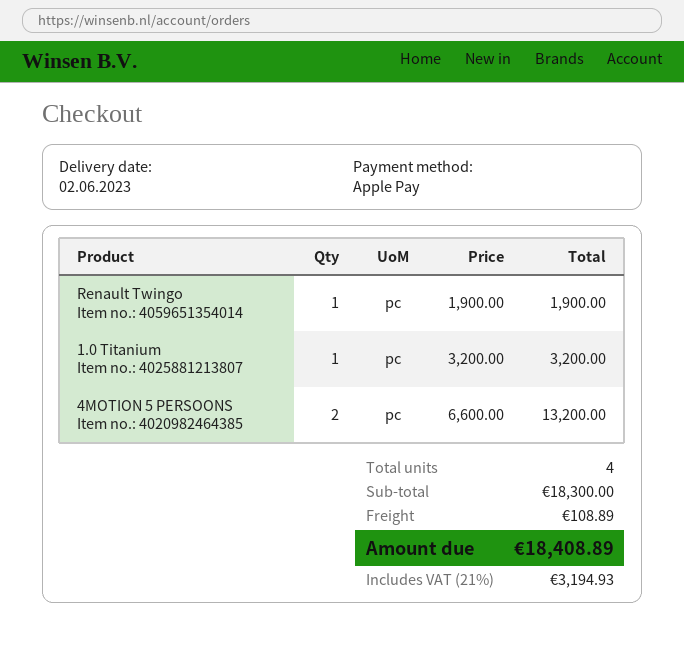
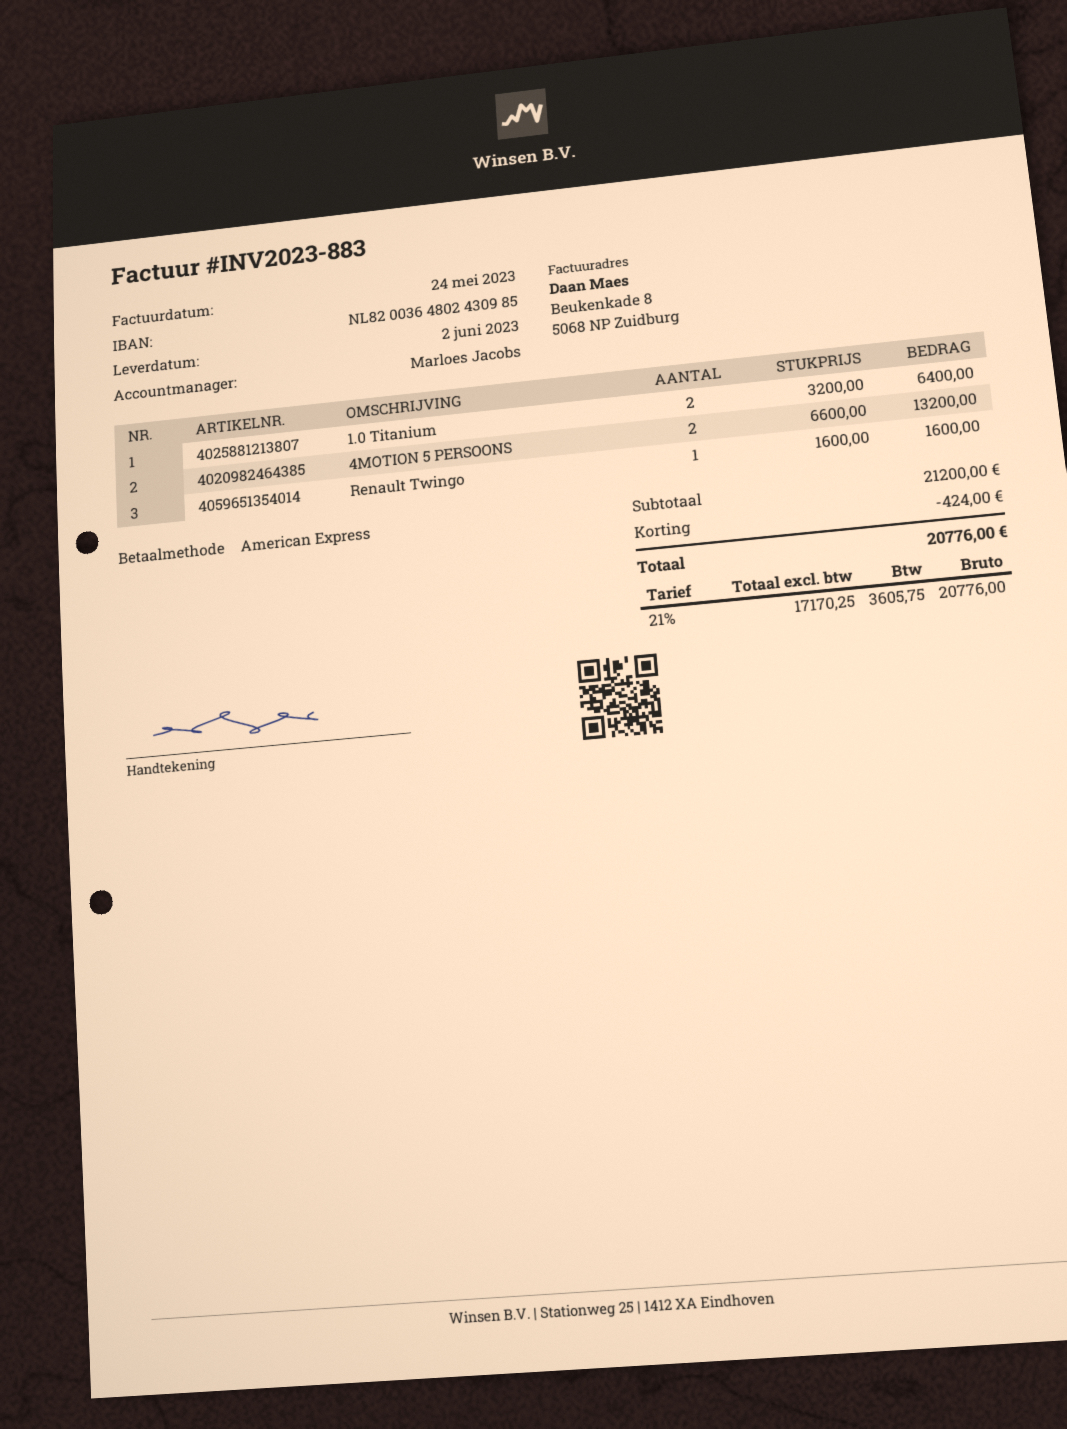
payment method: Apple Pay -> American Express
Renault Twingo: 1 x 1900.00 = 1900.00 -> 1 x 1600.00 = 1600.00
1.0 Titanium: 1 x 3200.00 = 3200.00 -> 2 x 3200.00 = 6400.00
subtotal: 18300.00 -> 21200.00
discount: none -> 424.00
shipping: 108.89 -> none
tax: 21% = 3194.93 -> 21% = 3605.75
total: 18408.89 -> 20776.00

